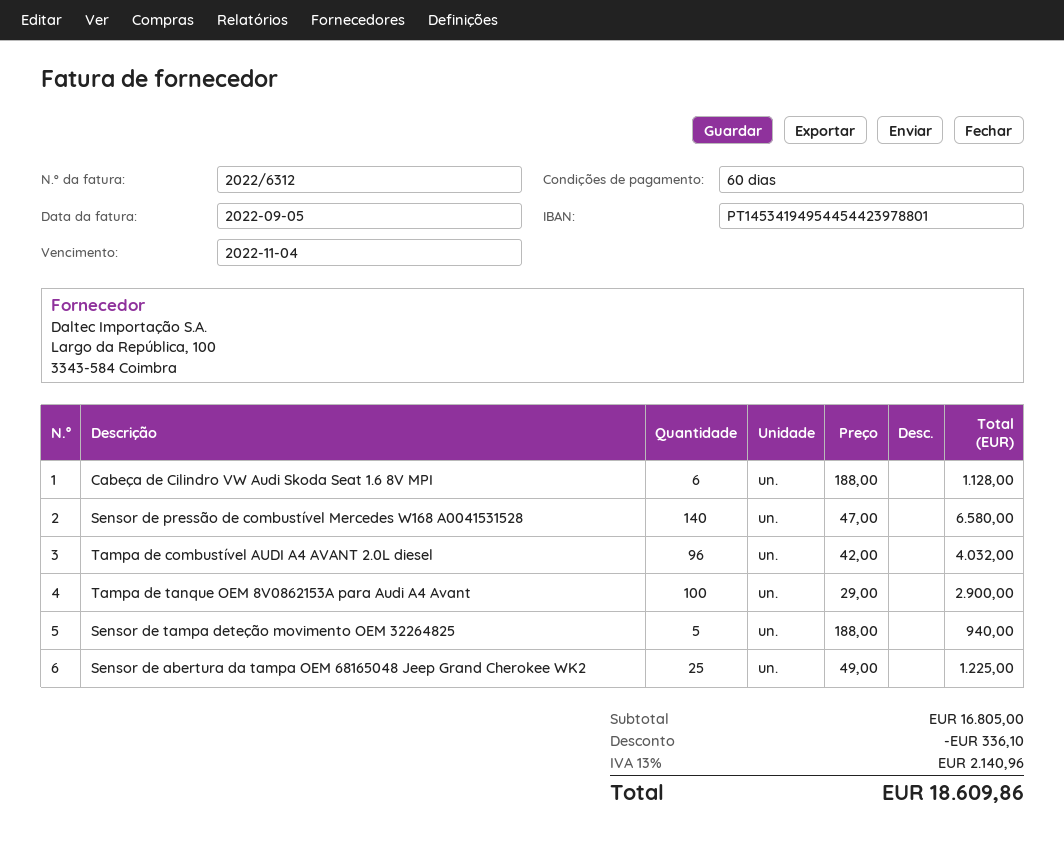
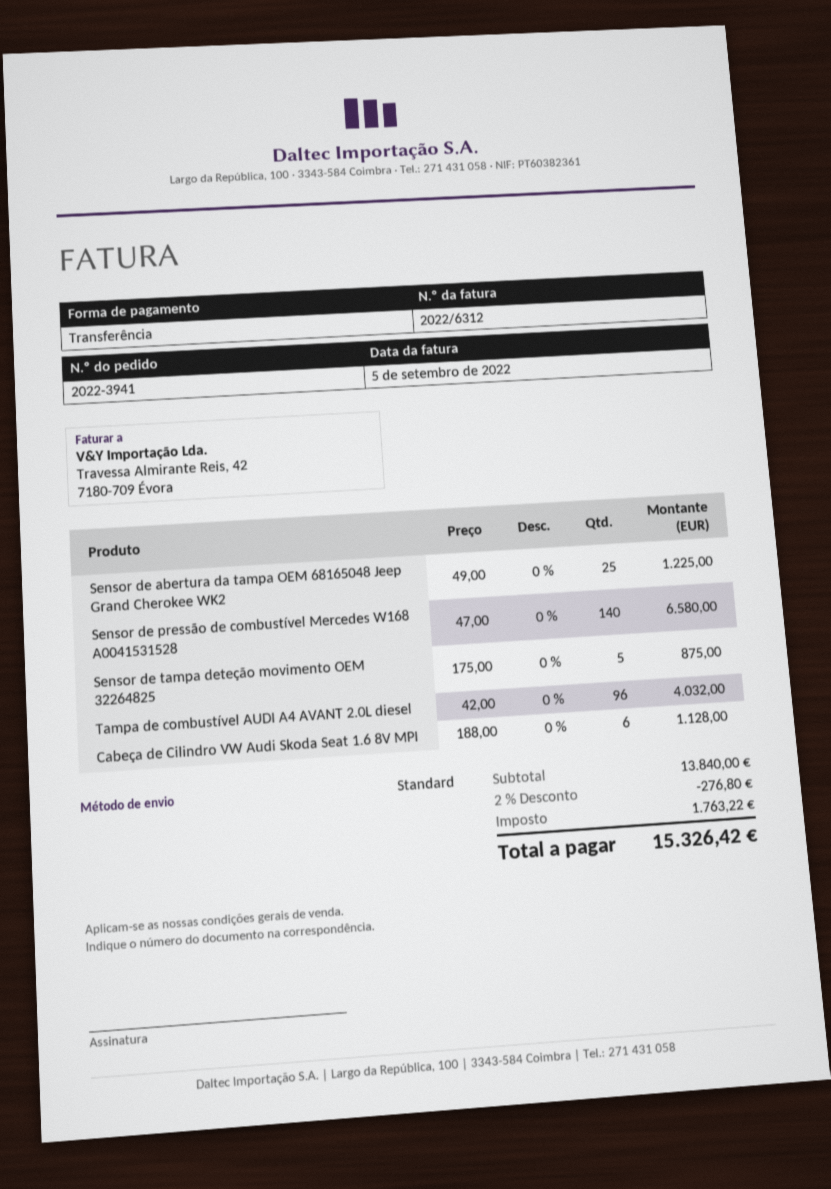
Tampa de tanque OEM 8V0862153A para Audi A4 Avant: 100 x 29.00 = 2900.00 -> none
Sensor de tampa deteção movimento OEM 32264825: 5 x 188.00 = 940.00 -> 5 x 175.00 = 875.00
subtotal: 16805.00 -> 13840.00
discount: 336.10 -> 276.80
tax: 2140.96 -> 1763.22
total: 18609.86 -> 15326.42

